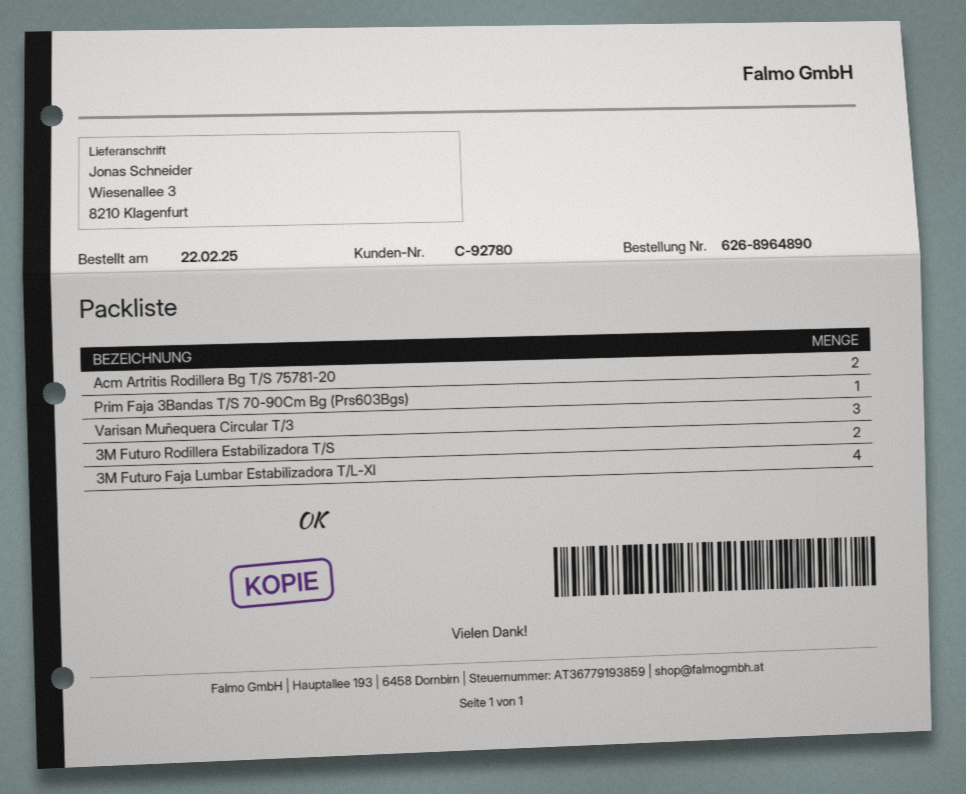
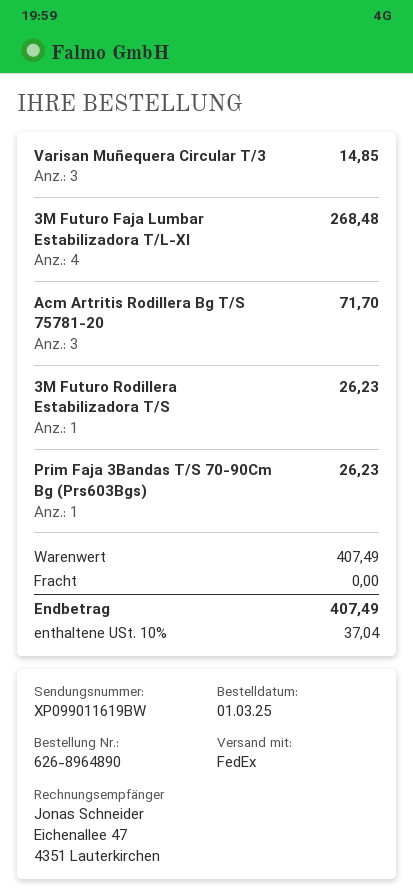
order date: 2025-02-22 -> 2025-03-01
Acm Artritis Rodillera Bg T/S 75781-20: 2 -> 3
3M Futuro Rodillera Estabilizadora T/S: 2 -> 1

